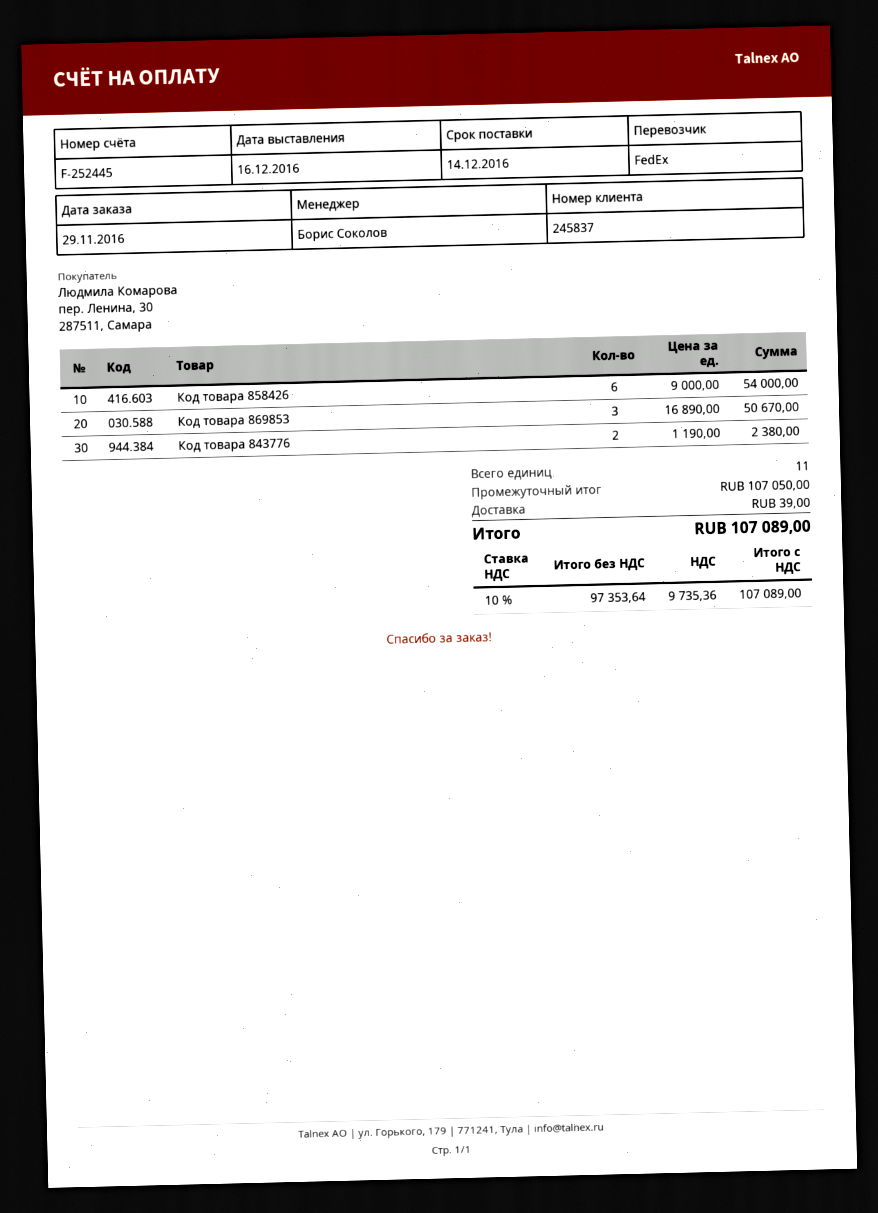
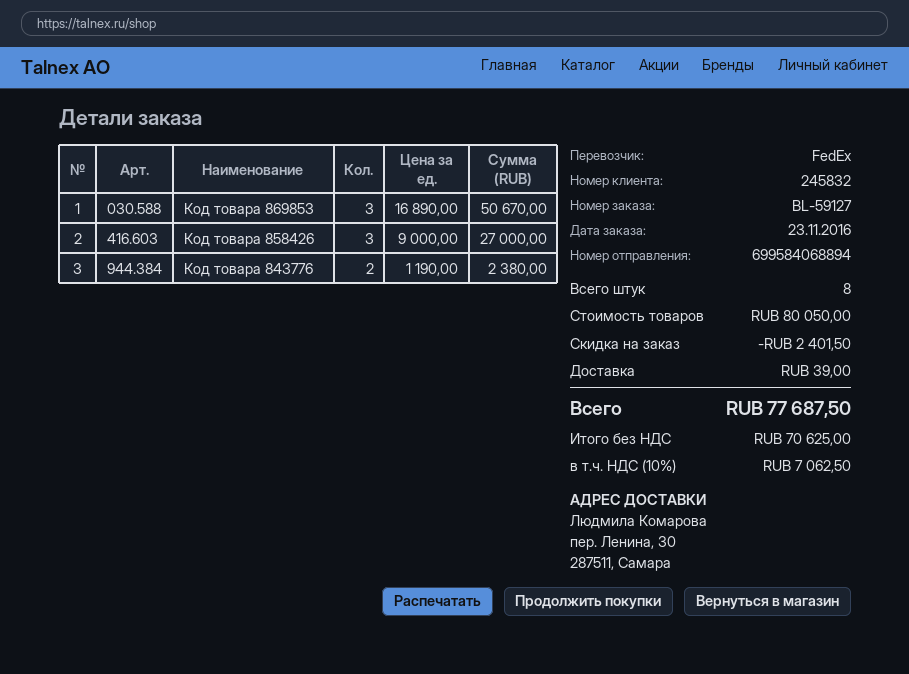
order date: 2016-11-29 -> 2016-11-23
customer number: 245837 -> 245832
Код товара 858426: 6 x 9000.00 = 54000.00 -> 3 x 9000.00 = 27000.00
total quantity: 11 -> 8
subtotal: 107050.00 -> 80050.00
discount: none -> 2401.50
net: 97353.64 -> 70625.00
tax: 10% = 9735.36 -> 10% = 7062.50
total: 107089.00 -> 77687.50

